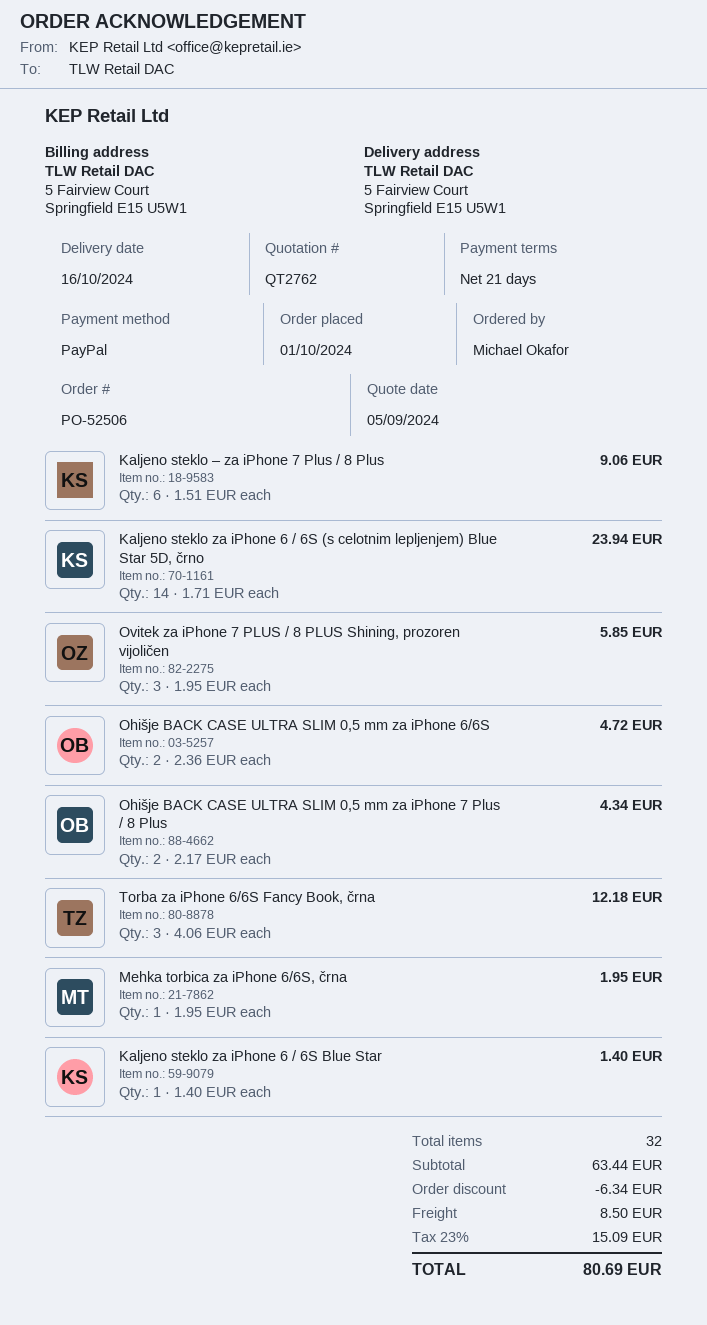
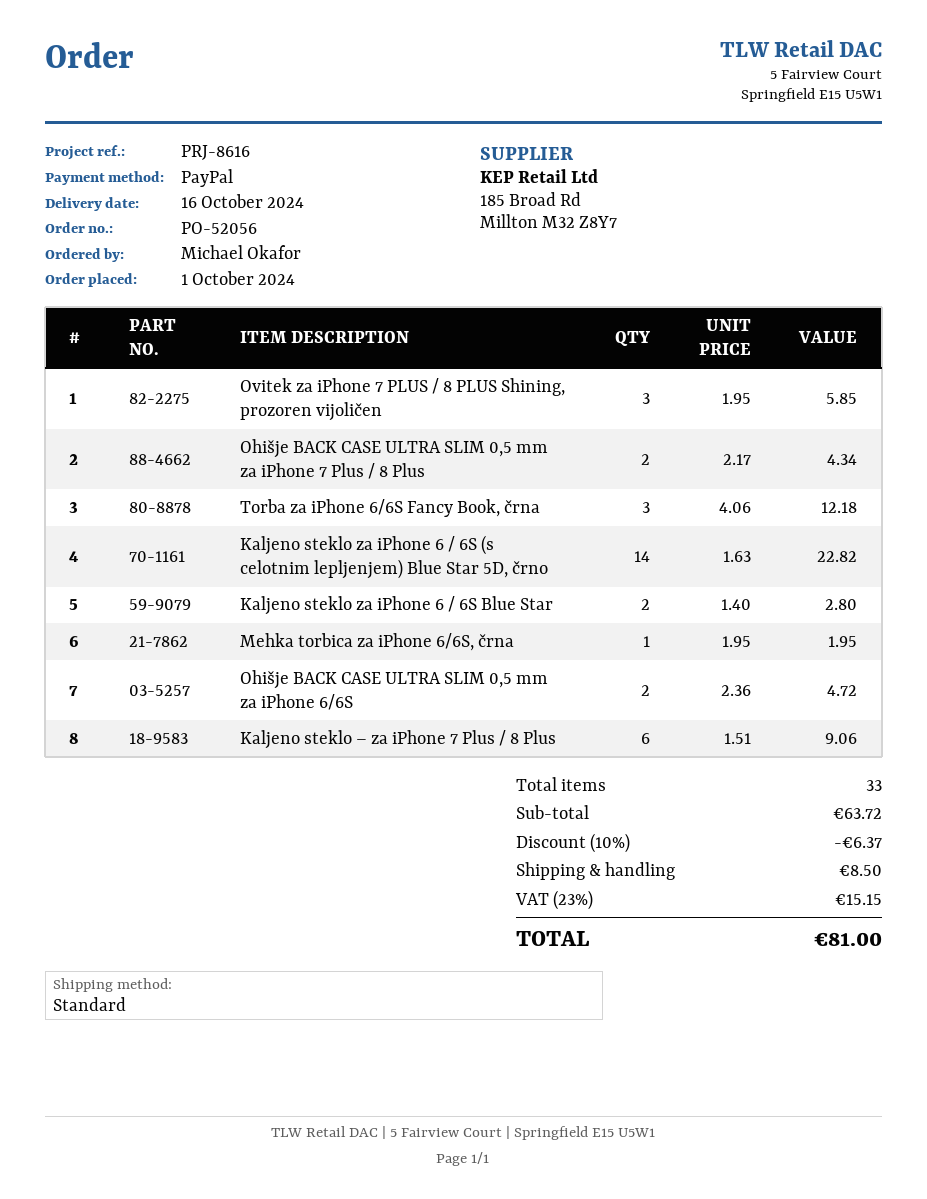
order number: PO-52506 -> PO-52056
Kaljeno steklo za iPhone 6 / 6S (s celotnim lepljenjem) Blue Star 5D, črno: 14 x 1.71 = 23.94 -> 14 x 1.63 = 22.82
Kaljeno steklo za iPhone 6 / 6S Blue Star: 1 x 1.40 = 1.40 -> 2 x 1.40 = 2.80
total quantity: 32 -> 33
subtotal: 63.44 -> 63.72
discount: 6.34 -> 6.37
tax: 23% = 15.09 -> 23% = 15.15
total: 80.69 -> 81.00

